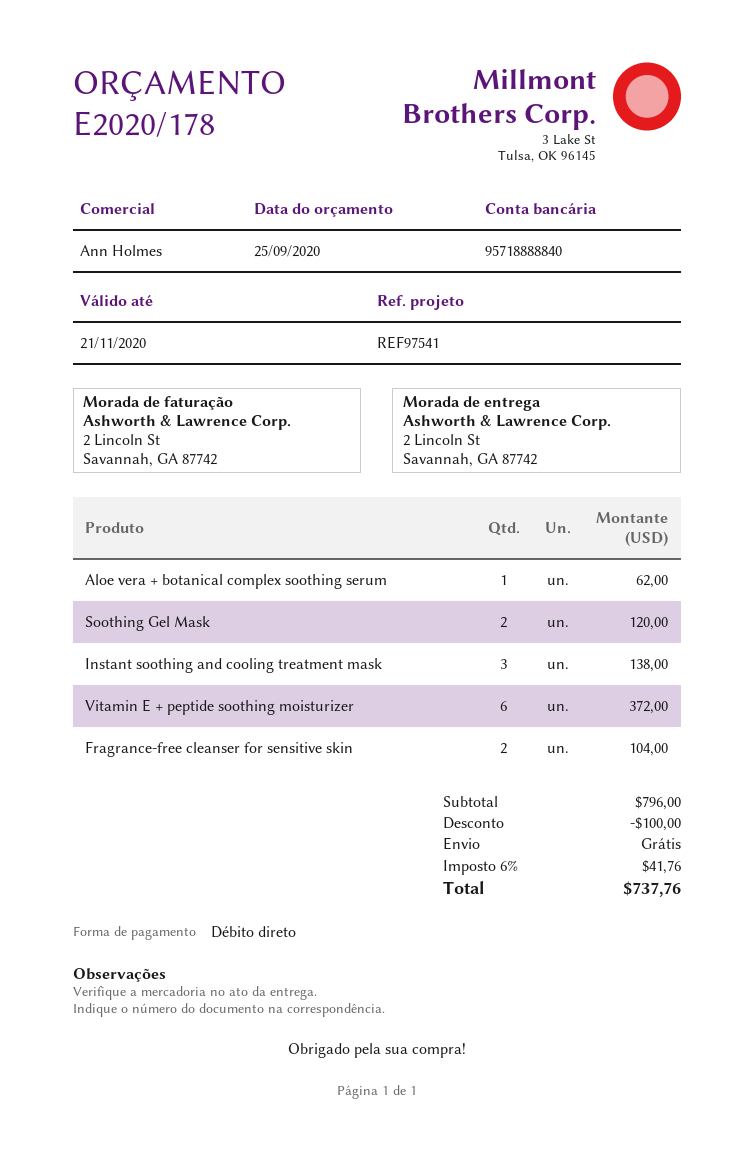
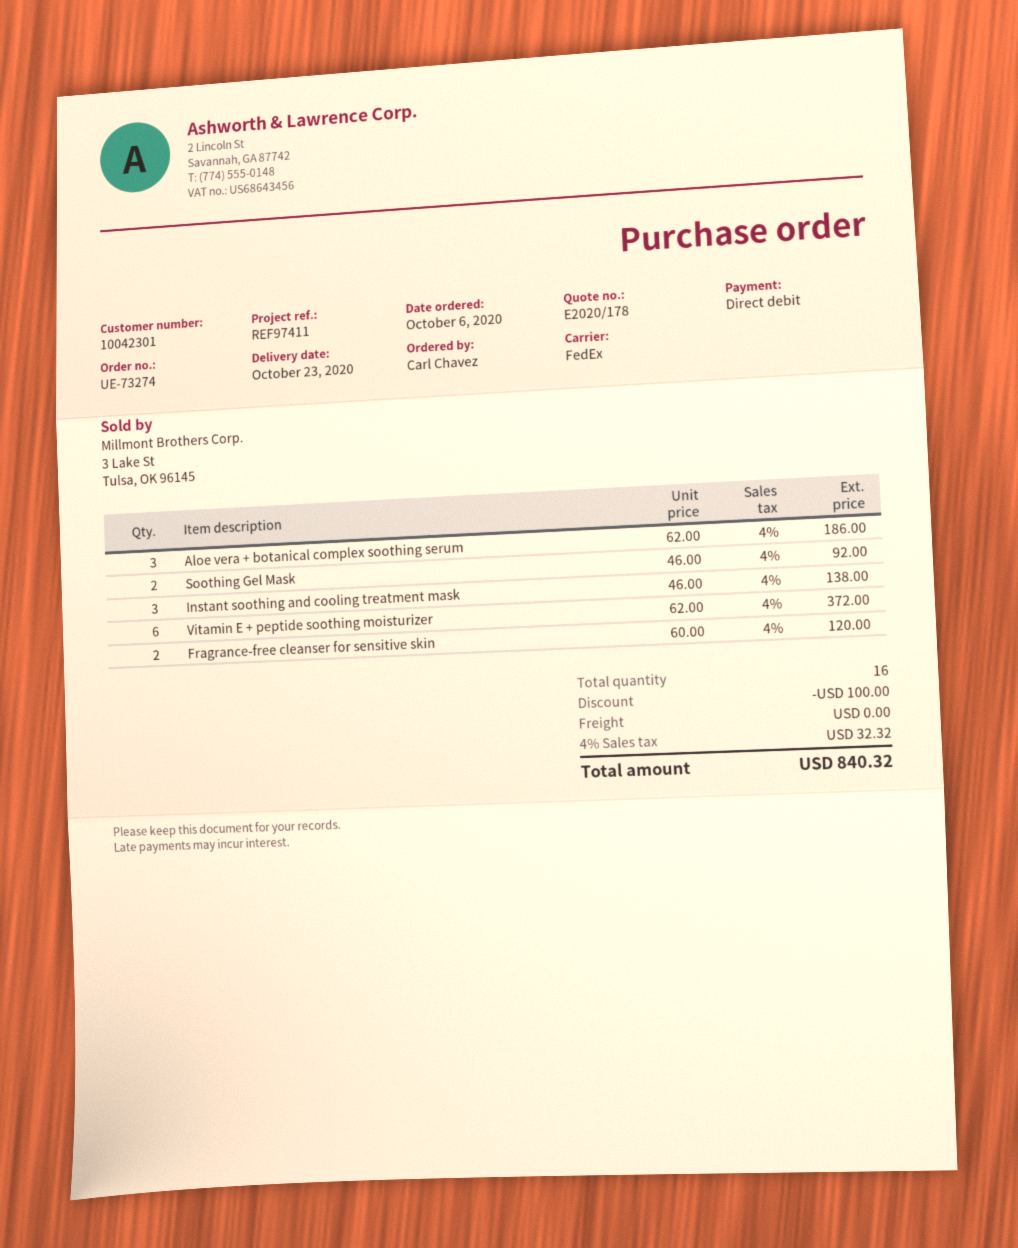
reference: REF97541 -> REF97411
Aloe vera + botanical complex soothing serum: 1 for 62.00 -> 3 for 186.00
Soothing Gel Mask: 2 for 120.00 -> 2 for 92.00
Fragrance-free cleanser for sensitive skin: 2 for 104.00 -> 2 for 120.00
tax: 6% = 41.76 -> 4% = 32.32
total: 737.76 -> 840.32

